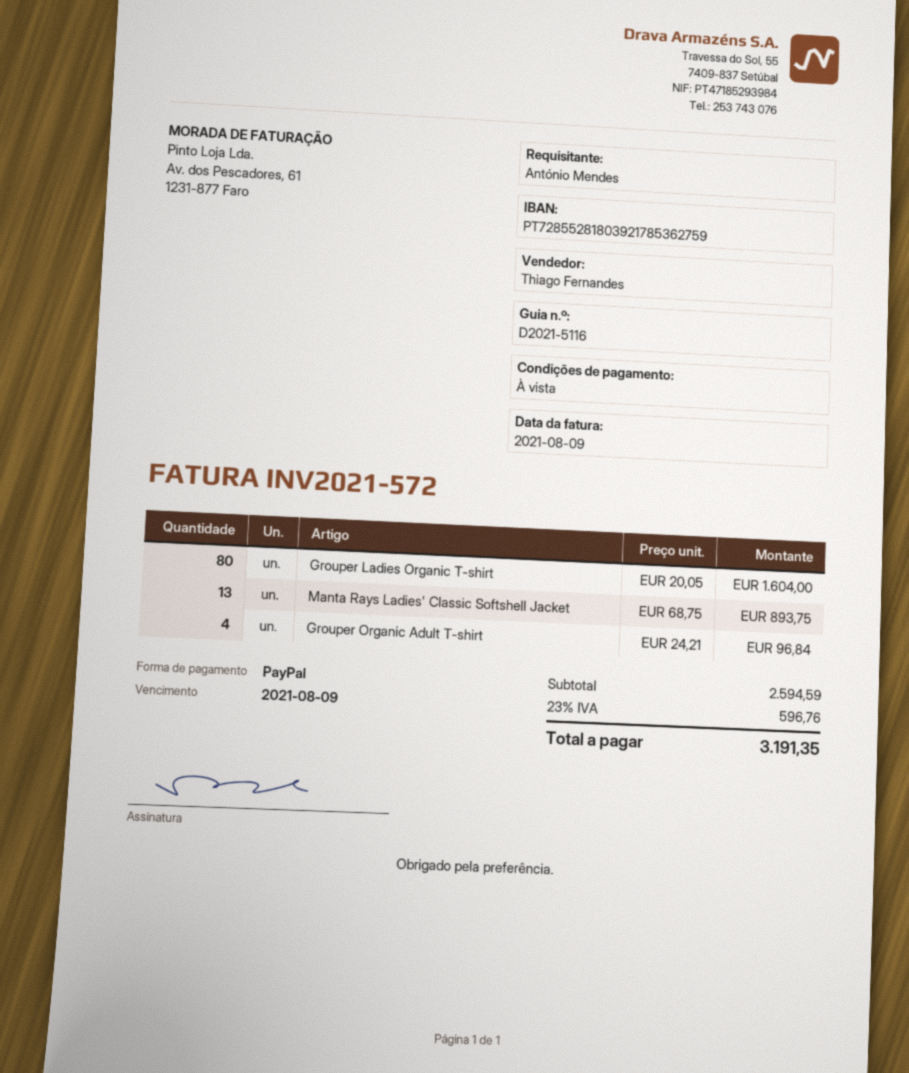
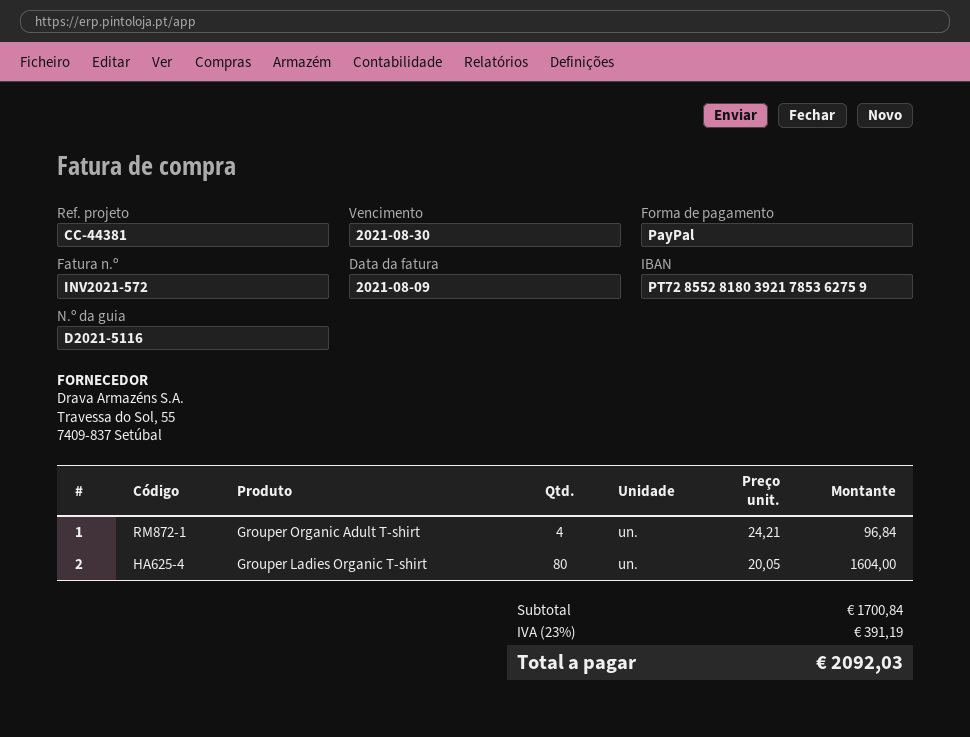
due date: 2021-08-09 -> 2021-08-30
Manta Rays Ladies' Classic Softshell Jacket: 13 x 68.75 = 893.75 -> none
subtotal: 2594.59 -> 1700.84
tax: 23% = 596.76 -> 23% = 391.19
total: 3191.35 -> 2092.03

